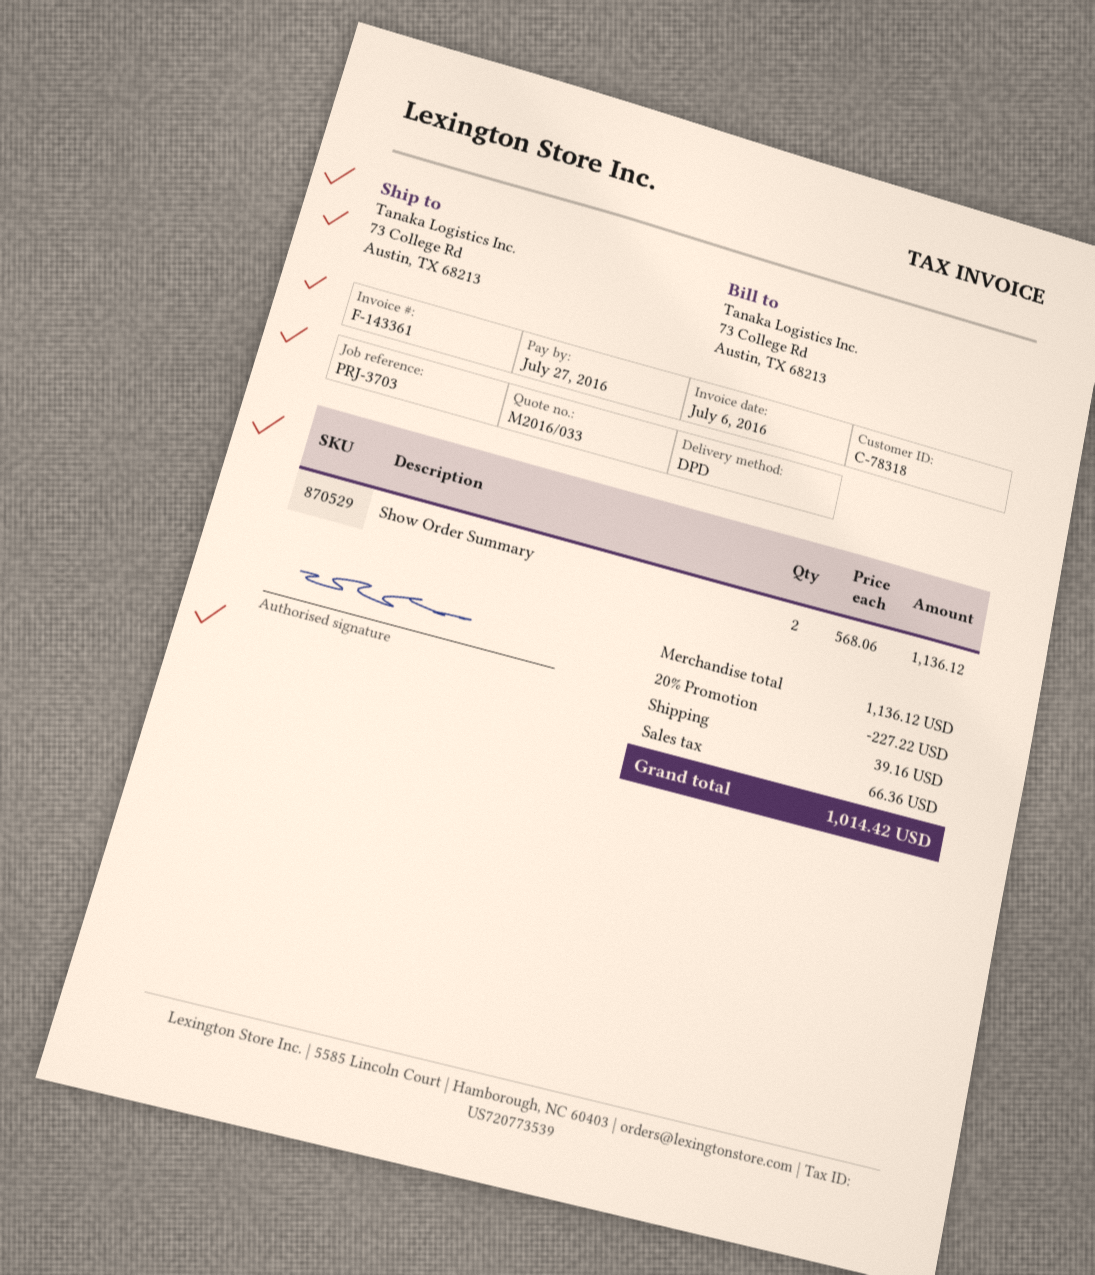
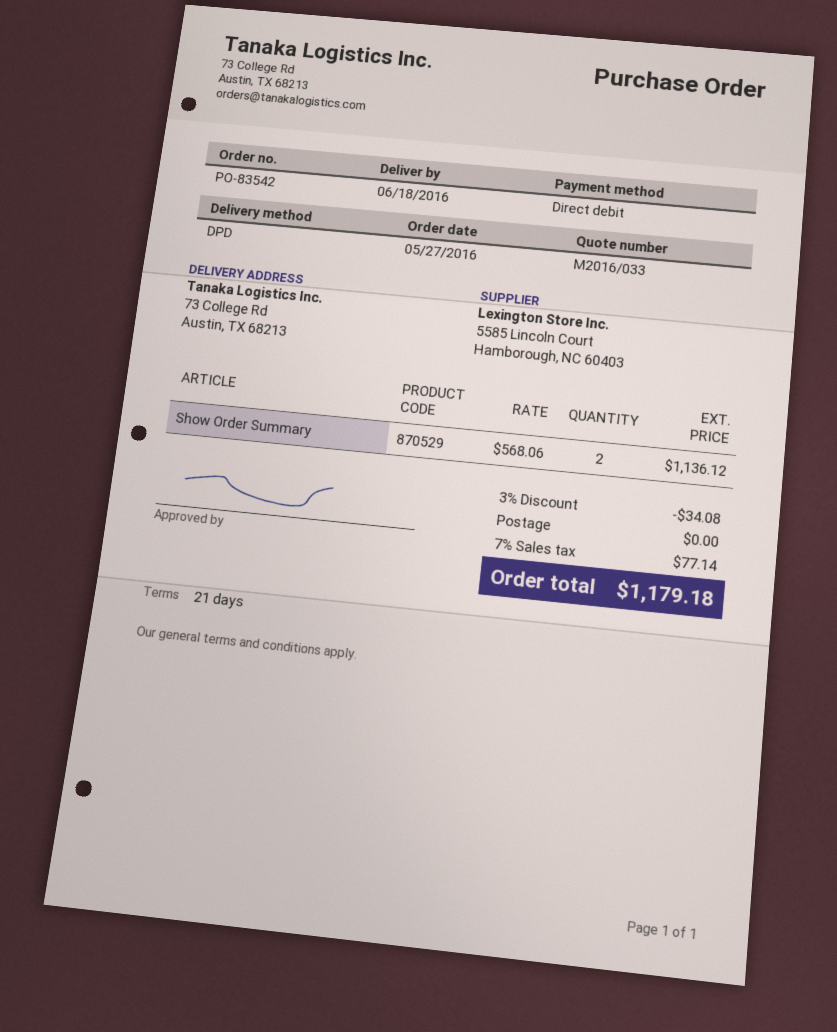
discount: 20% = 227.22 -> 3% = 34.08
shipping: 39.16 -> 0.00
tax: 66.36 -> 77.14
total: 1014.42 -> 1179.18

